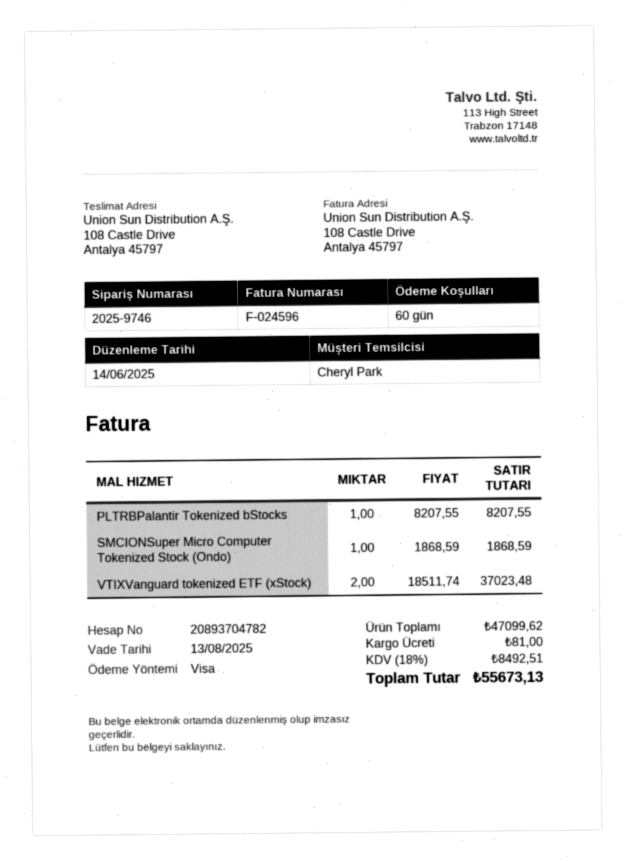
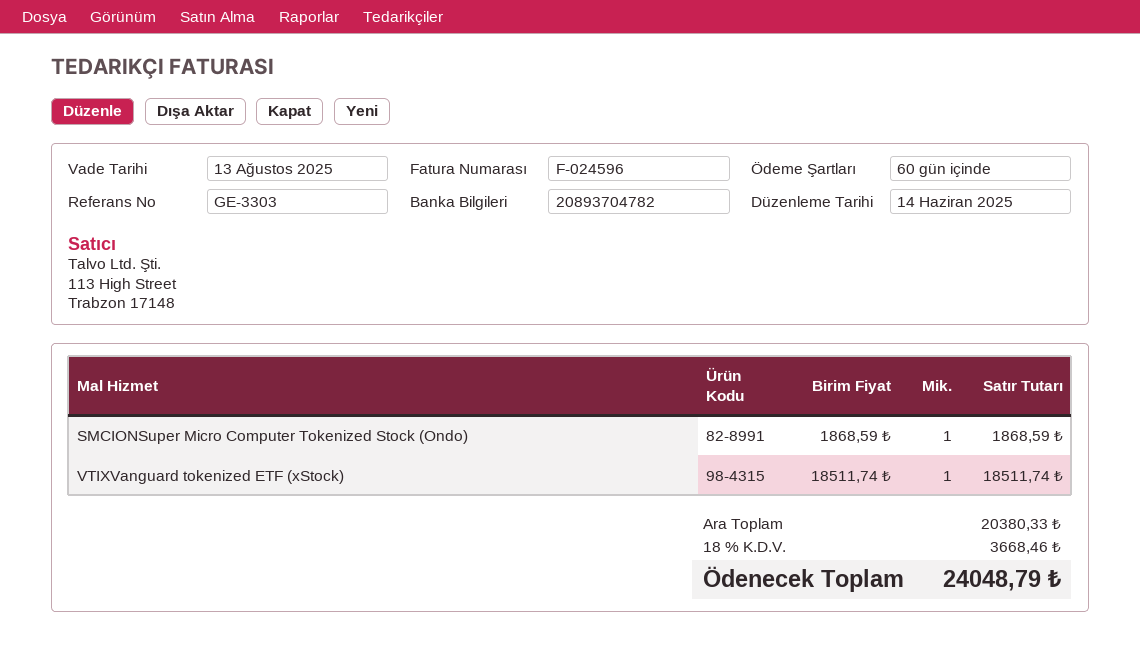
PLTRBPalantir Tokenized bStocks: 1 x 8207.55 = 8207.55 -> none
VTIXVanguard tokenized ETF (xStock): 2 x 18511.74 = 37023.48 -> 1 x 18511.74 = 18511.74
subtotal: 47099.62 -> 20380.33
shipping: 81.00 -> none
tax: 18% = 8492.51 -> 18% = 3668.46
total: 55673.13 -> 24048.79

